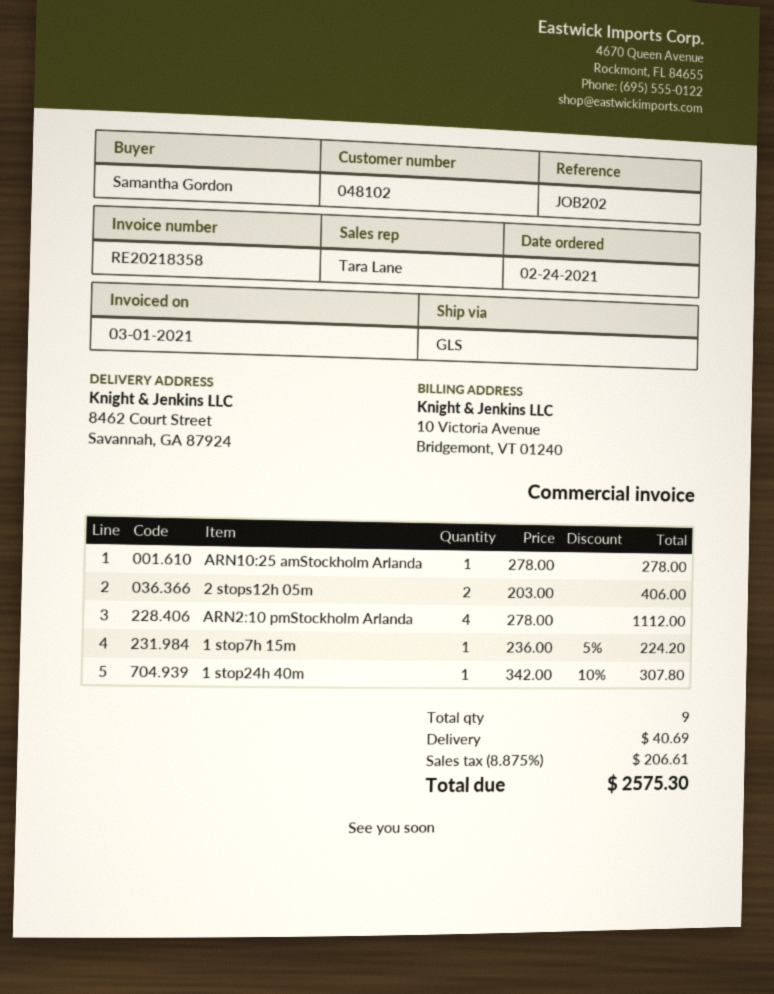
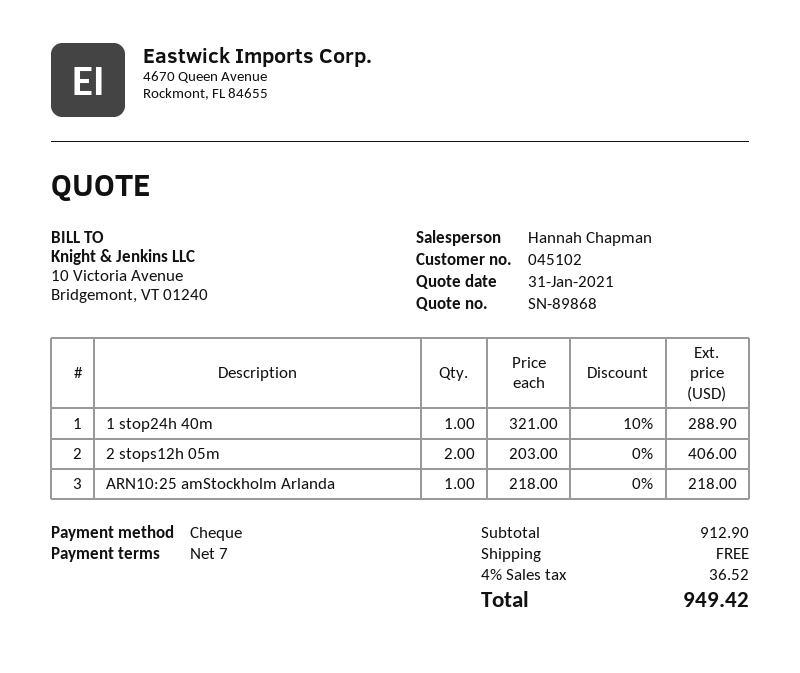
customer number: 048102 -> 045102
sales rep: Tara Lane -> Hannah Chapman
ARN10:25 amStockholm Arlanda: 1 x 278.00 = 278.00 -> 1 x 218.00 = 218.00
ARN2:10 pmStockholm Arlanda: 4 x 278.00 = 1112.00 -> none
1 stop7h 15m: 1 x 236.00 - 5% = 224.20 -> none
1 stop24h 40m: 1 x 342.00 - 10% = 307.80 -> 1 x 321.00 - 10% = 288.90
shipping: 40.69 -> 0.00
tax: 8.875% = 206.61 -> 4% = 36.52
total: 2575.30 -> 949.42

